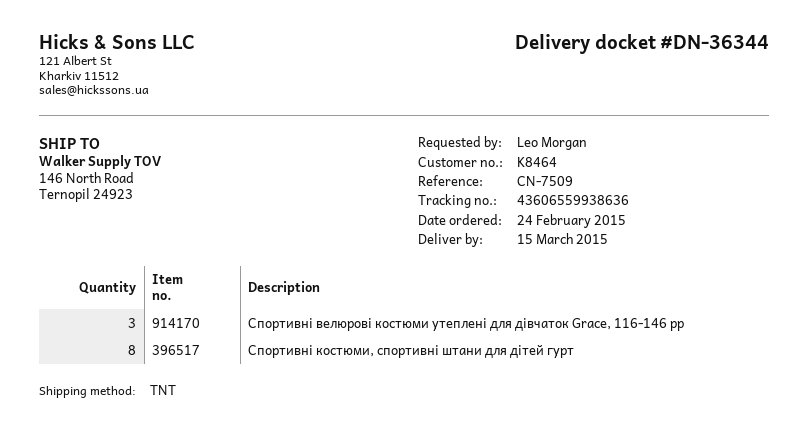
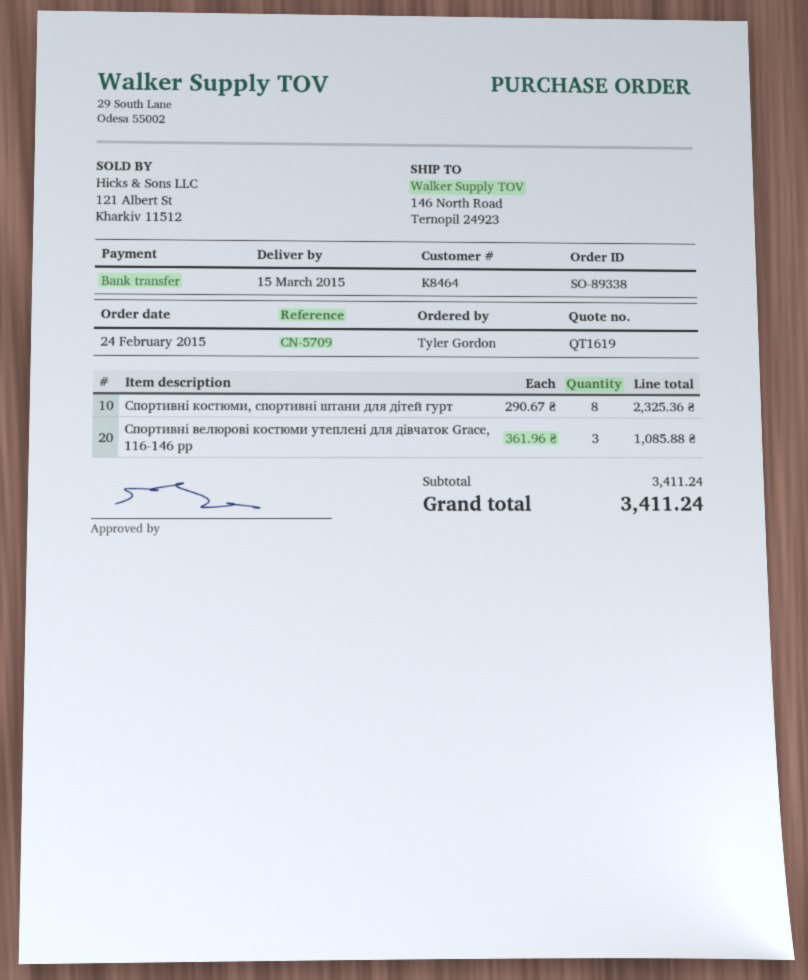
reference: CN-7509 -> CN-5709
ordered by: Leo Morgan -> Tyler Gordon

